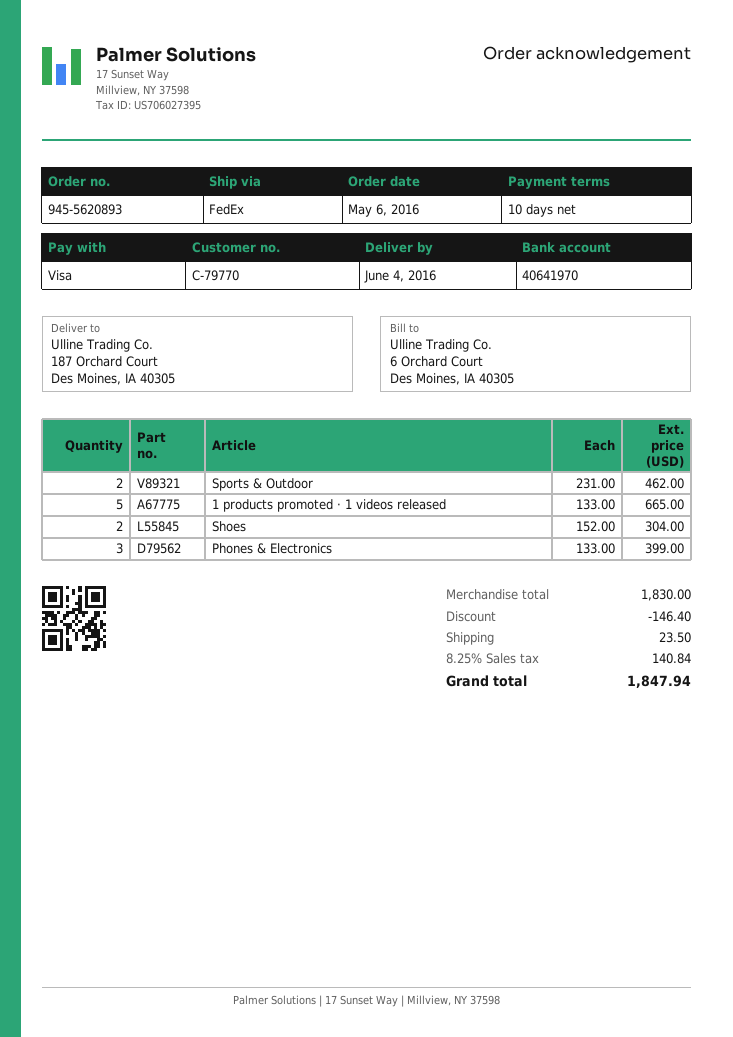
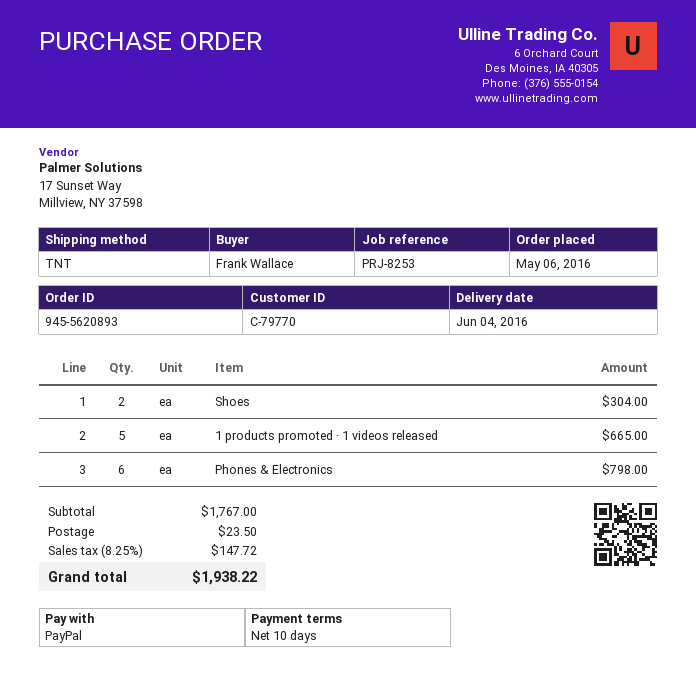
payment method: Visa -> PayPal
shipping method: FedEx -> TNT
Sports & Outdoor: 2 for 462.00 -> none
Phones & Electronics: 3 for 399.00 -> 6 for 798.00
subtotal: 1830.00 -> 1767.00
discount: 146.40 -> none
tax: 8.25% = 140.84 -> 8.25% = 147.72
total: 1847.94 -> 1938.22

